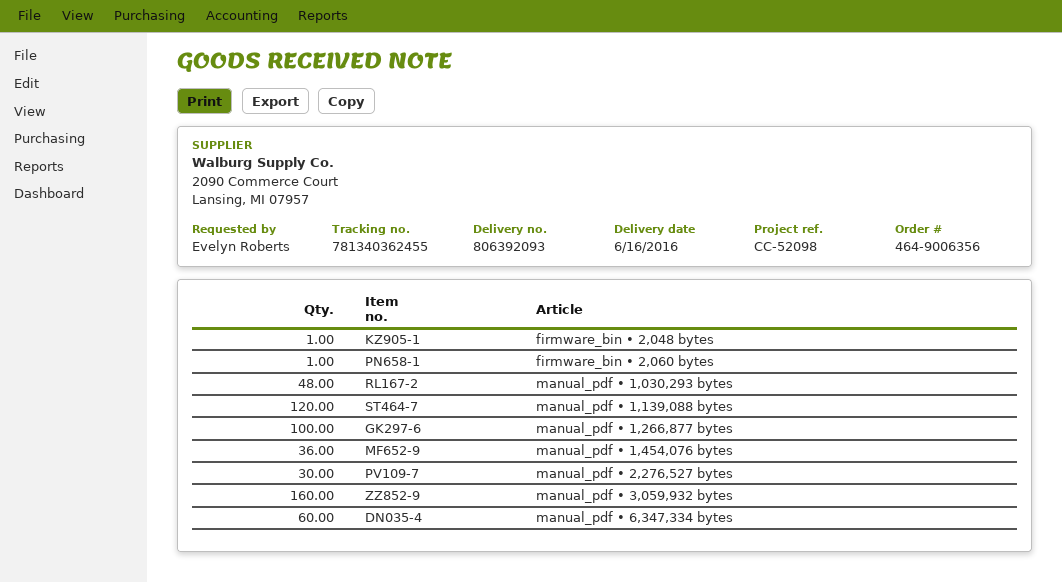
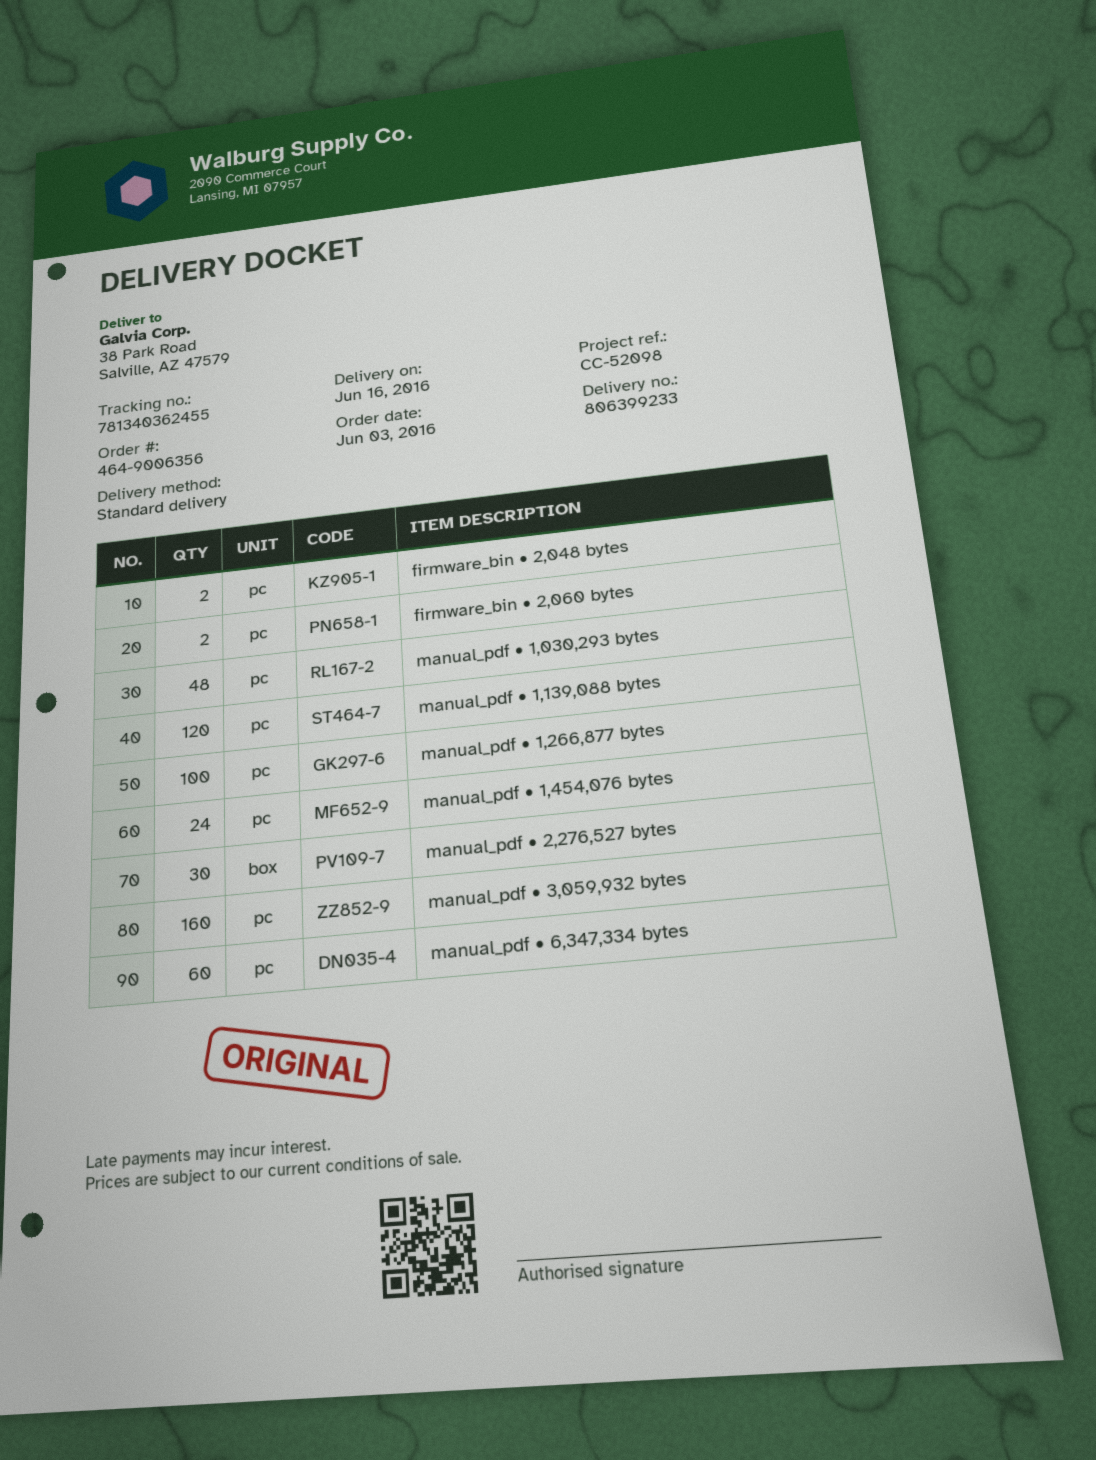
delivery note number: 806392093 -> 806399233
firmware_bin • 2,048 bytes: 1 -> 2
firmware_bin • 2,060 bytes: 1 -> 2
manual_pdf • 1,454,076 bytes: 36 -> 24

